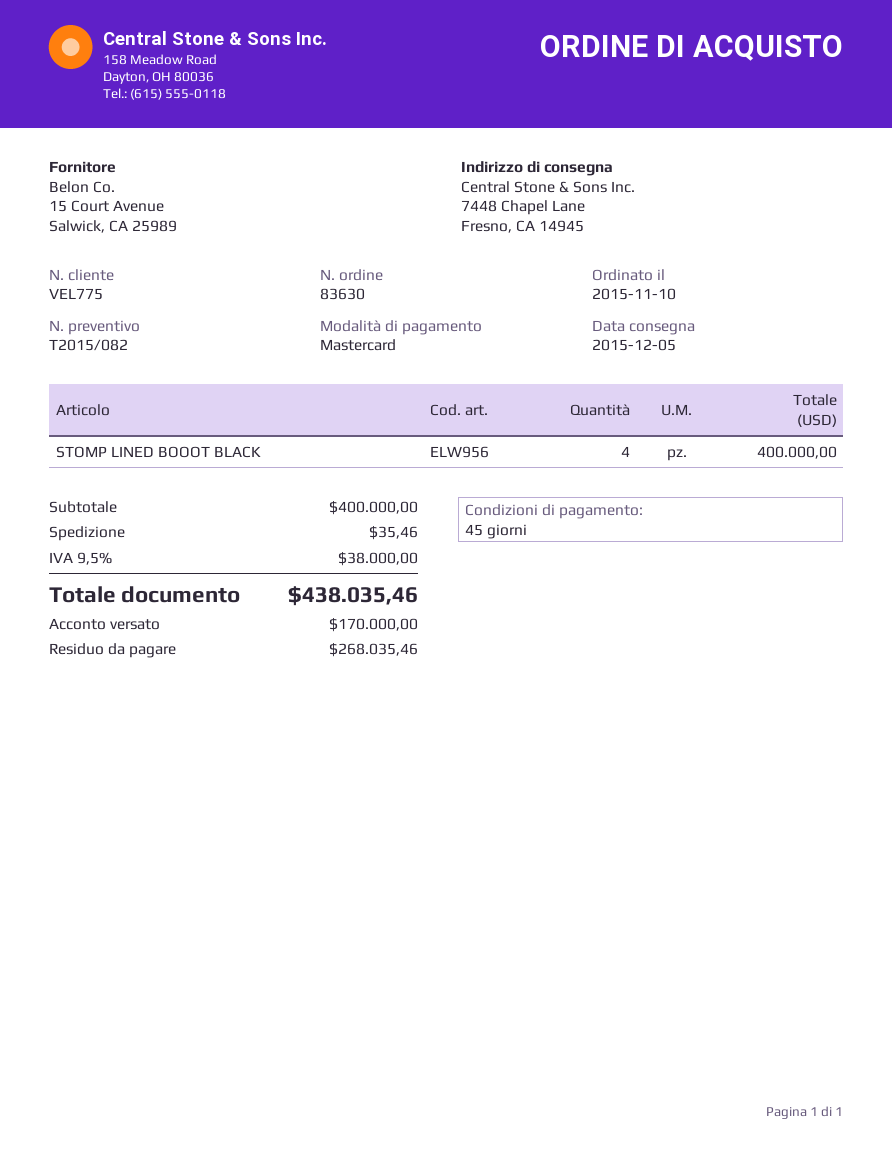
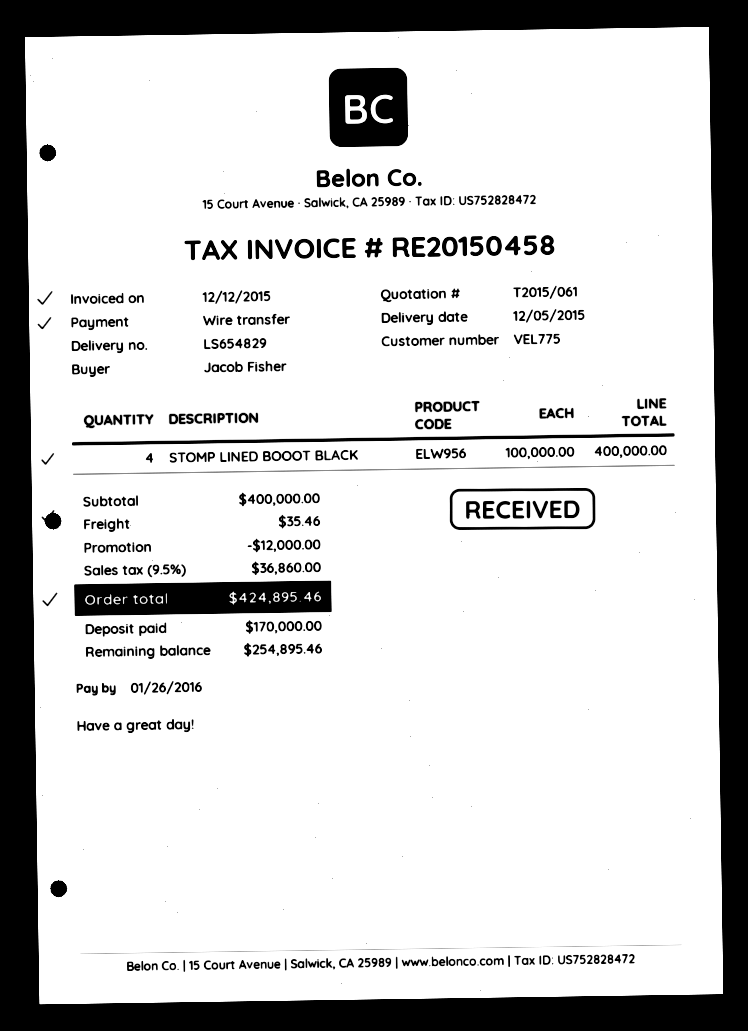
quote number: T2015/082 -> T2015/061
payment method: Mastercard -> bank transfer
discount: none -> 12000.00
tax: 9.5% = 38000.00 -> 9.5% = 36860.00
total: 438035.46 -> 424895.46
balance: 268035.46 -> 254895.46

